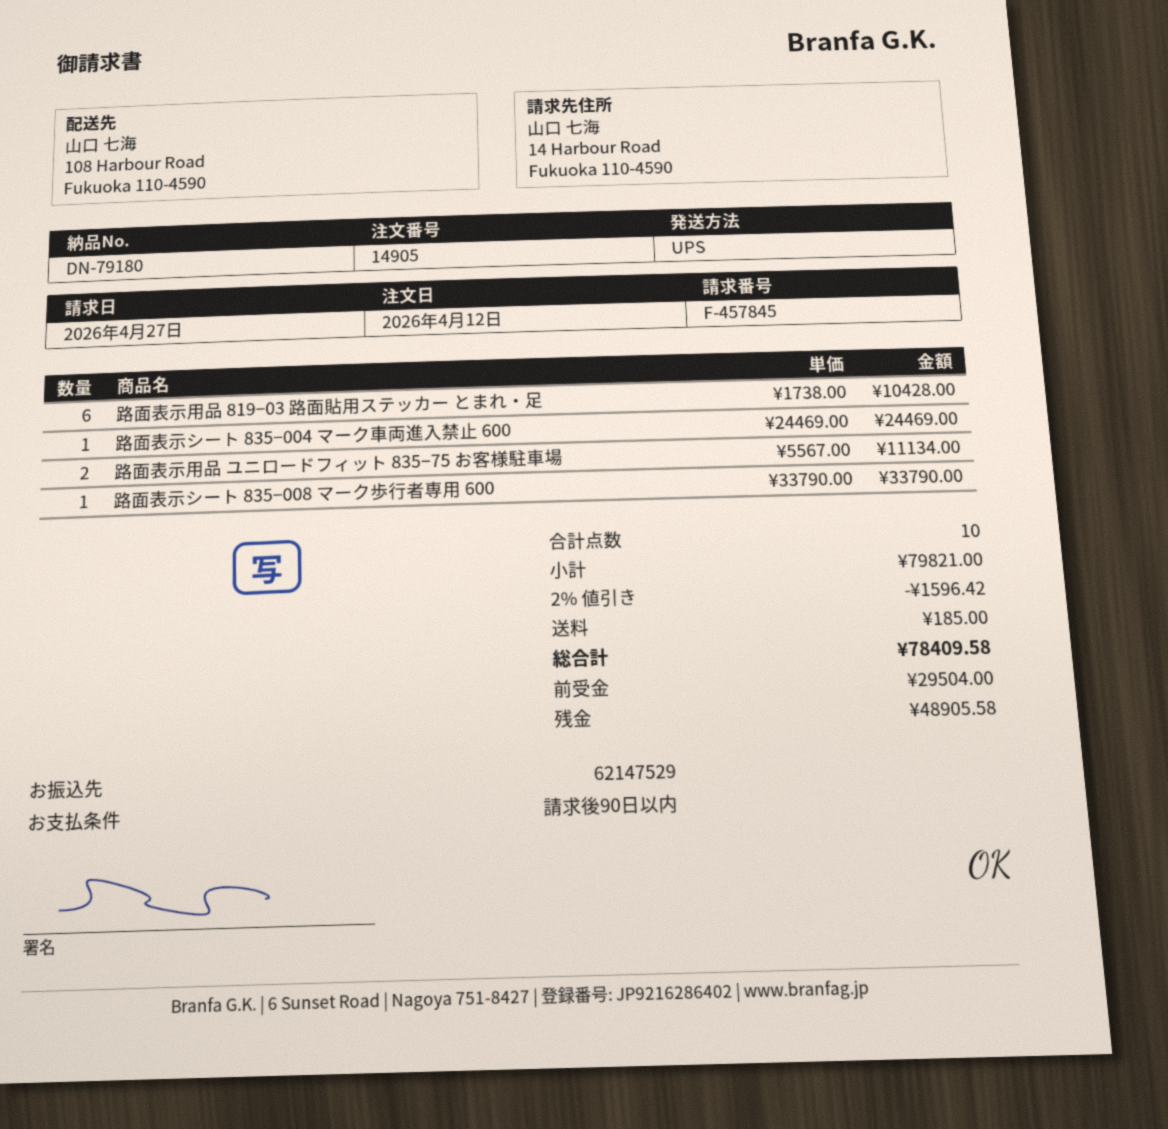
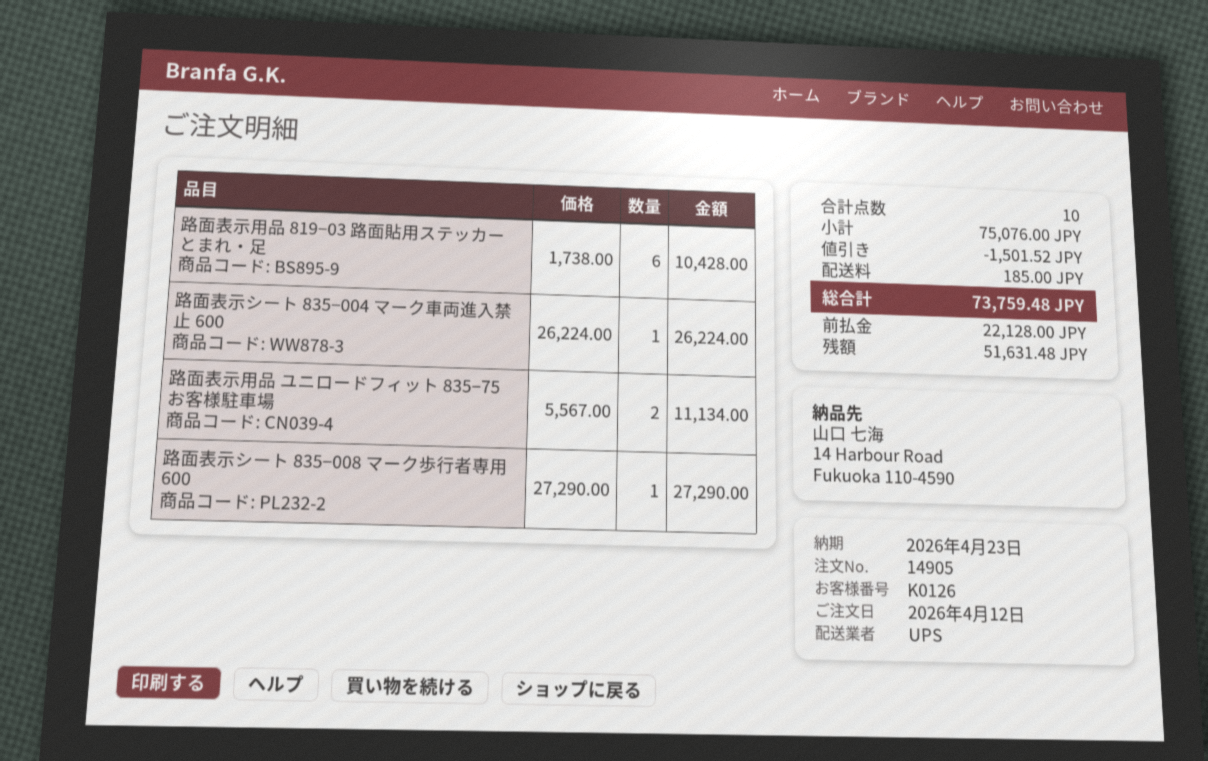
ship to: 108 Harbour Road, Fukuoka 110-4590 -> 14 Harbour Road, Fukuoka 110-4590
路面表示シート 835−004 マーク車両進入禁止 600: 1 x 24469.00 = 24469.00 -> 1 x 26224.00 = 26224.00
路面表示シート 835−008 マーク歩行者専用 600: 1 x 33790.00 = 33790.00 -> 1 x 27290.00 = 27290.00
subtotal: 79821.00 -> 75076.00
discount: 1596.42 -> 1501.52
total: 78409.58 -> 73759.48
deposit: 29504.00 -> 22128.00
balance: 48905.58 -> 51631.48

